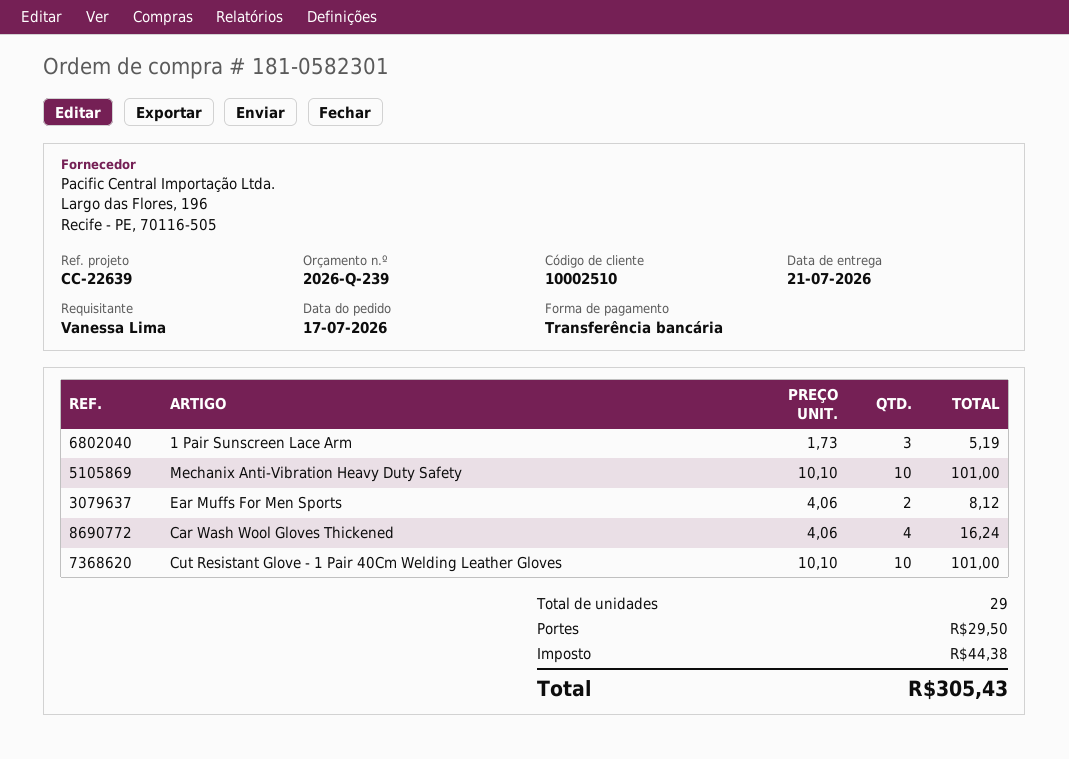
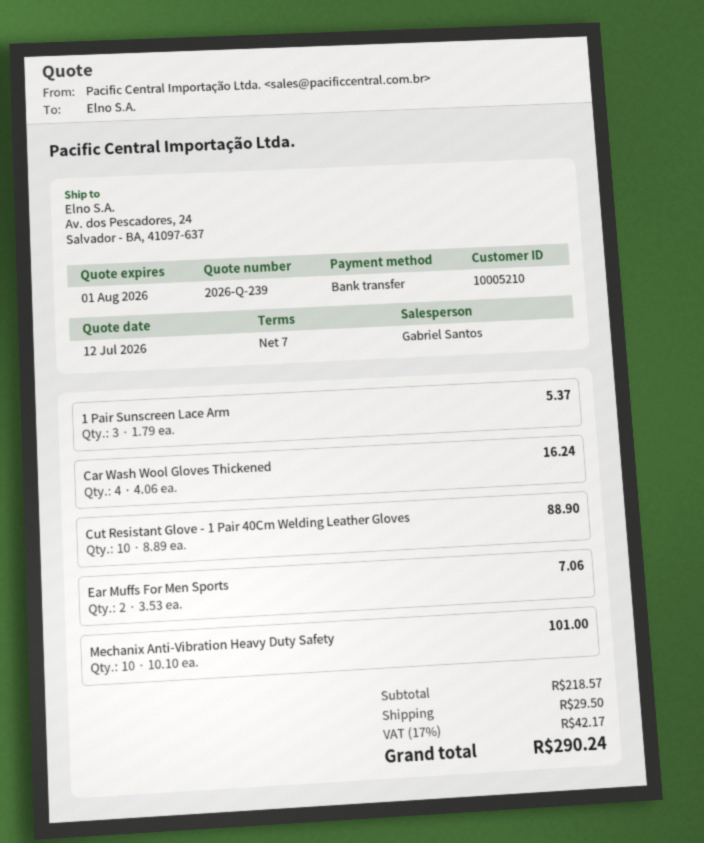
customer number: 10002510 -> 10005210
1 Pair Sunscreen Lace Arm: 3 x 1.73 = 5.19 -> 3 x 1.79 = 5.37
Ear Muffs For Men Sports: 2 x 4.06 = 8.12 -> 2 x 3.53 = 7.06
Cut Resistant Glove - 1 Pair 40Cm Welding Leather Gloves: 10 x 10.10 = 101.00 -> 10 x 8.89 = 88.90
tax: 44.38 -> 42.17
total: 305.43 -> 290.24

